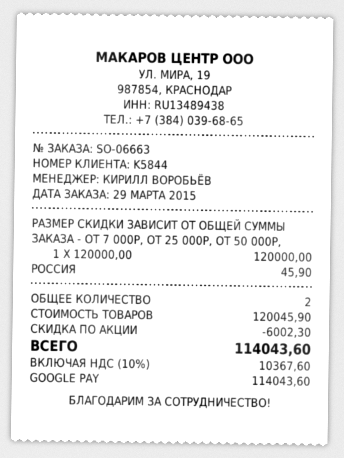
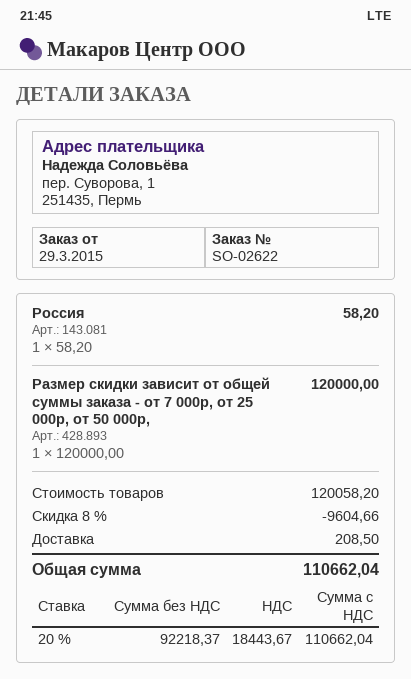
order number: SO-06663 -> SO-02622
РОССИЯ: 1 x 45.90 = 45.90 -> 1 x 58.20 = 58.20
subtotal: 120045.90 -> 120058.20
discount: 6002.30 -> 9604.66
shipping: none -> 208.50
tax: 10% = 10367.60 -> 20% = 18443.67
total: 114043.60 -> 110662.04

